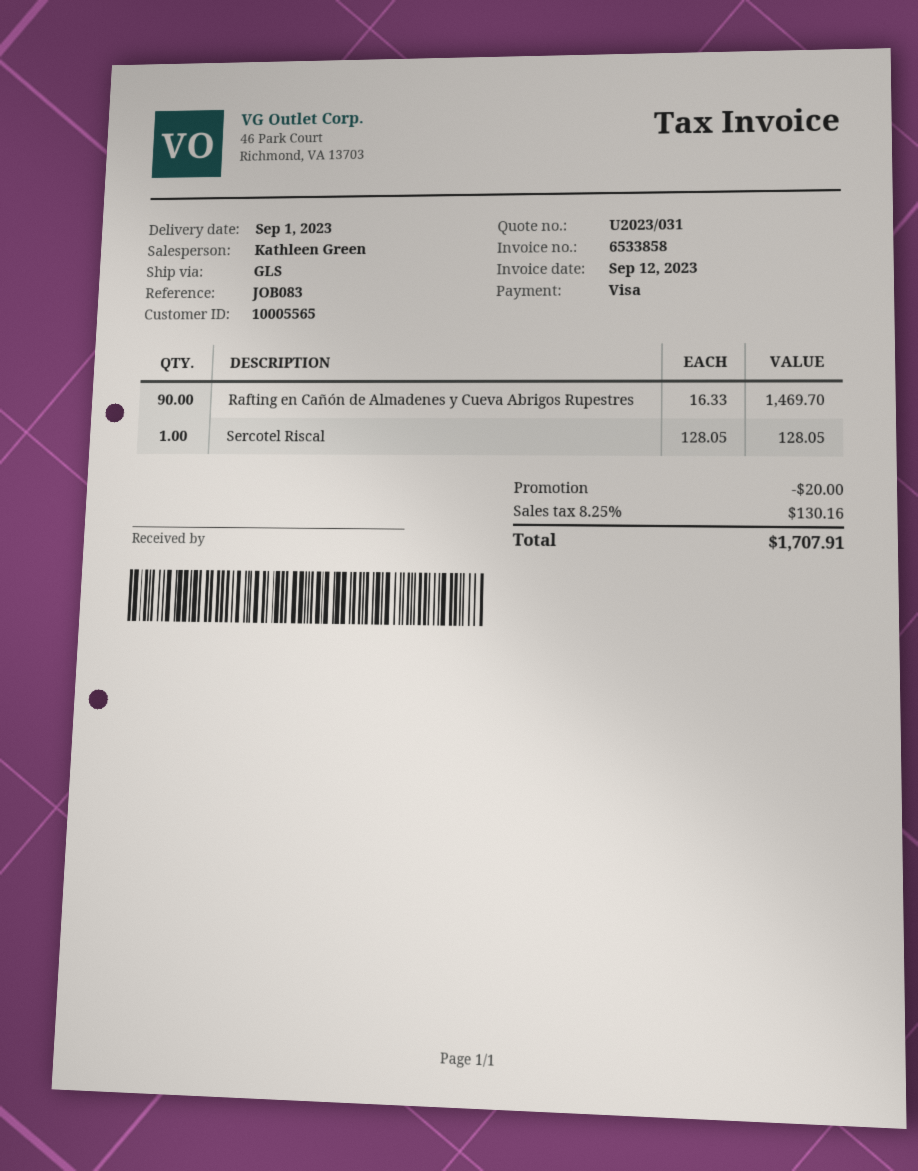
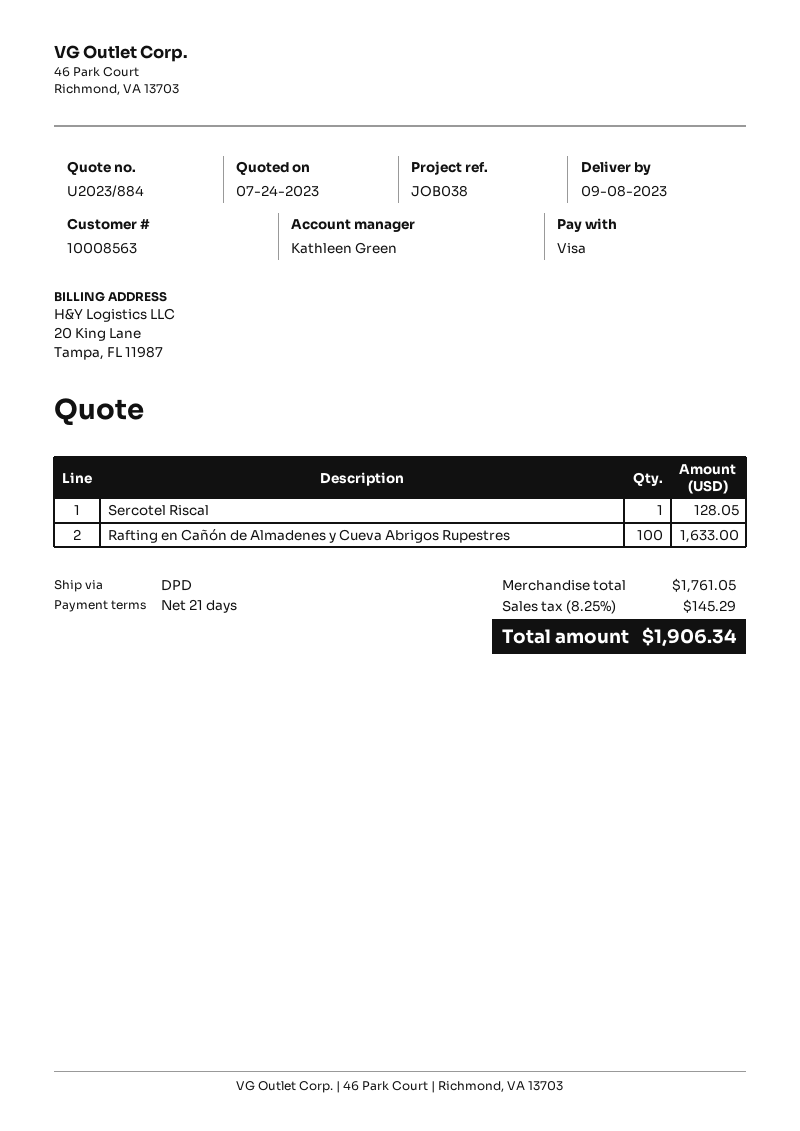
quote number: U2023/031 -> U2023/884
delivery date: 2023-09-01 -> 2023-09-08
customer number: 10005565 -> 10008563
reference: JOB083 -> JOB038
shipping method: GLS -> DPD
Rafting en Cañón de Almadenes y Cueva Abrigos Rupestres: 90 for 1469.70 -> 100 for 1633.00
discount: 20.00 -> none
tax: 8.25% = 130.16 -> 8.25% = 145.29
total: 1707.91 -> 1906.34

